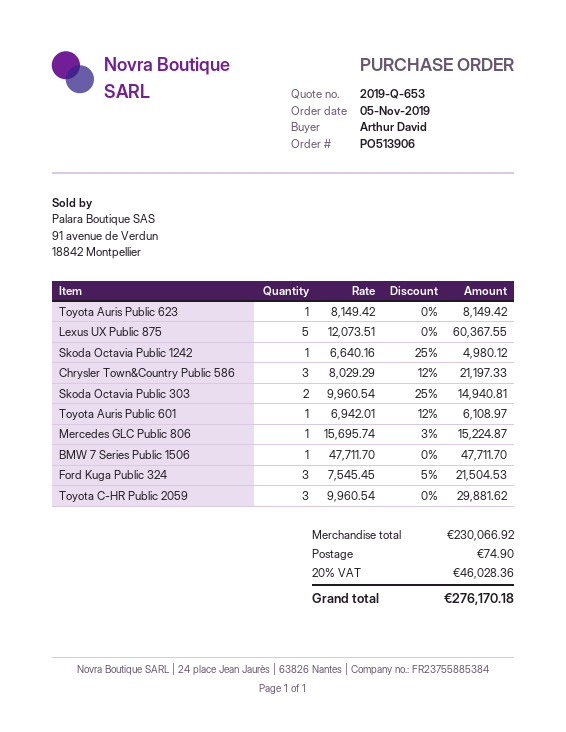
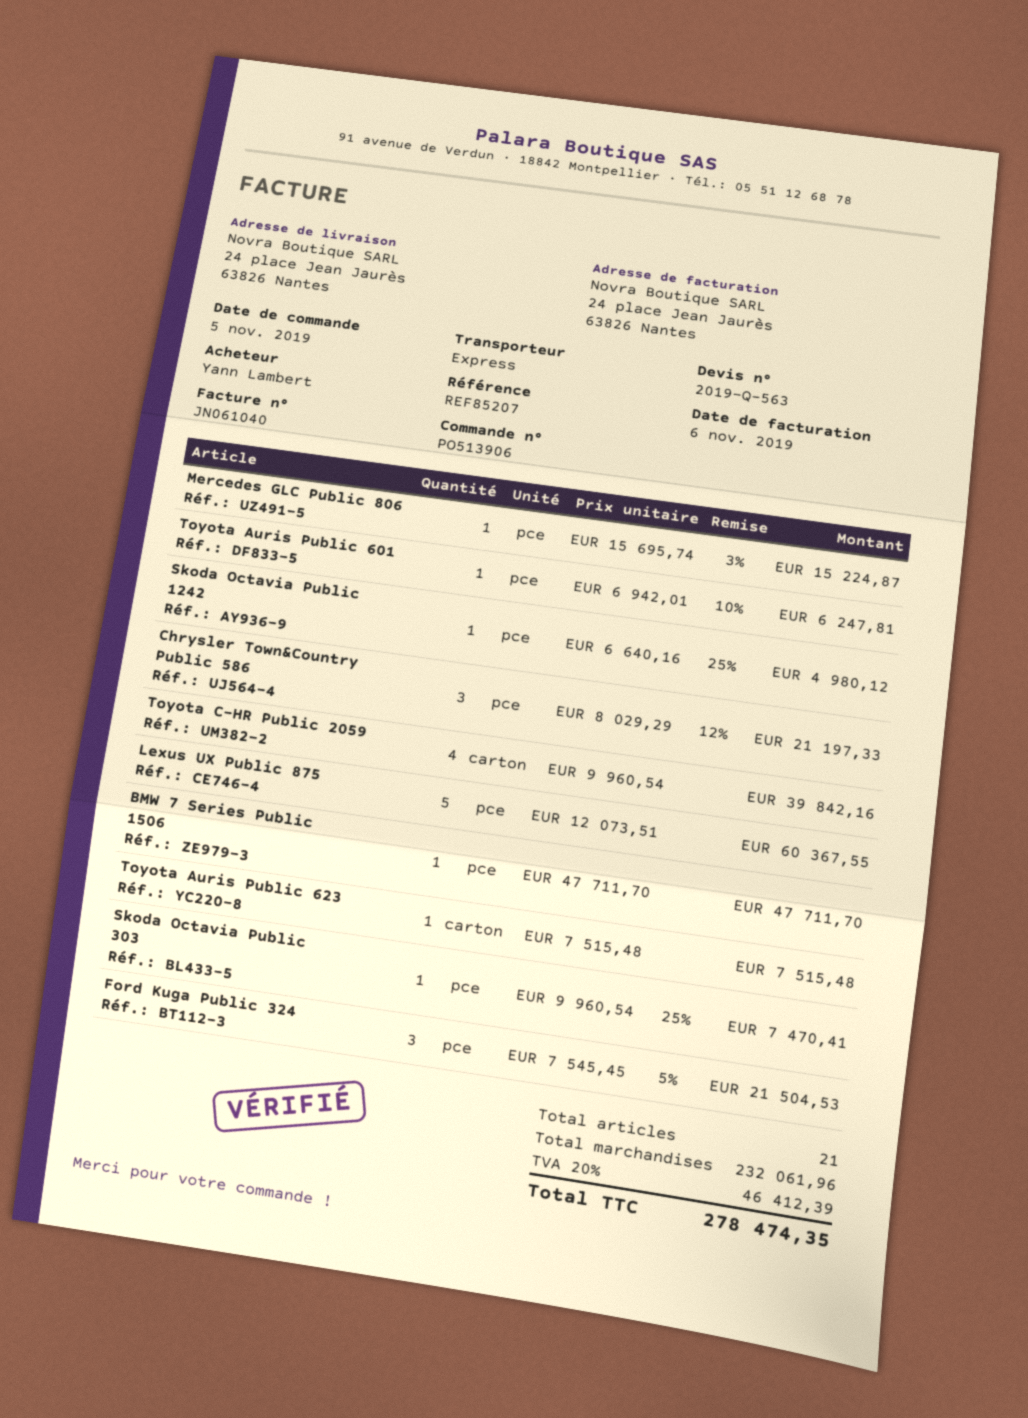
quote number: 2019-Q-653 -> 2019-Q-563
ordered by: Arthur David -> Yann Lambert
Toyota Auris Public 623: 1 x 8149.42 = 8149.42 -> 1 x 7515.48 = 7515.48
Skoda Octavia Public 303: 2 x 9960.54 - 25% = 14940.81 -> 1 x 9960.54 - 25% = 7470.41
Toyota Auris Public 601: 1 x 6942.01 - 12% = 6108.97 -> 1 x 6942.01 - 10% = 6247.81
Toyota C-HR Public 2059: 3 x 9960.54 = 29881.62 -> 4 x 9960.54 = 39842.16
subtotal: 230066.92 -> 232061.96
shipping: 74.90 -> none
tax: 20% = 46028.36 -> 20% = 46412.39
total: 276170.18 -> 278474.35

